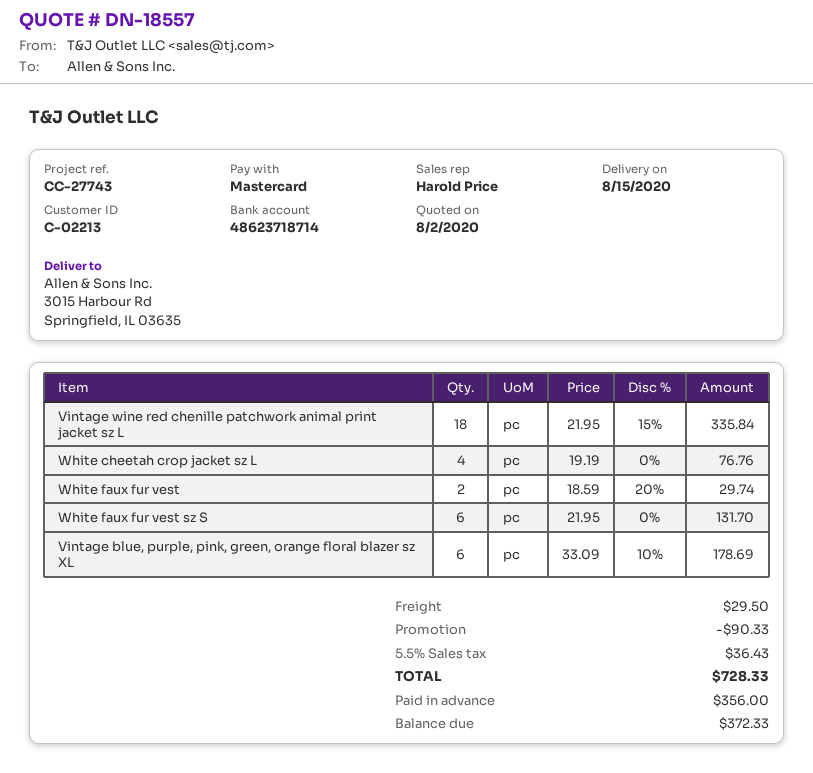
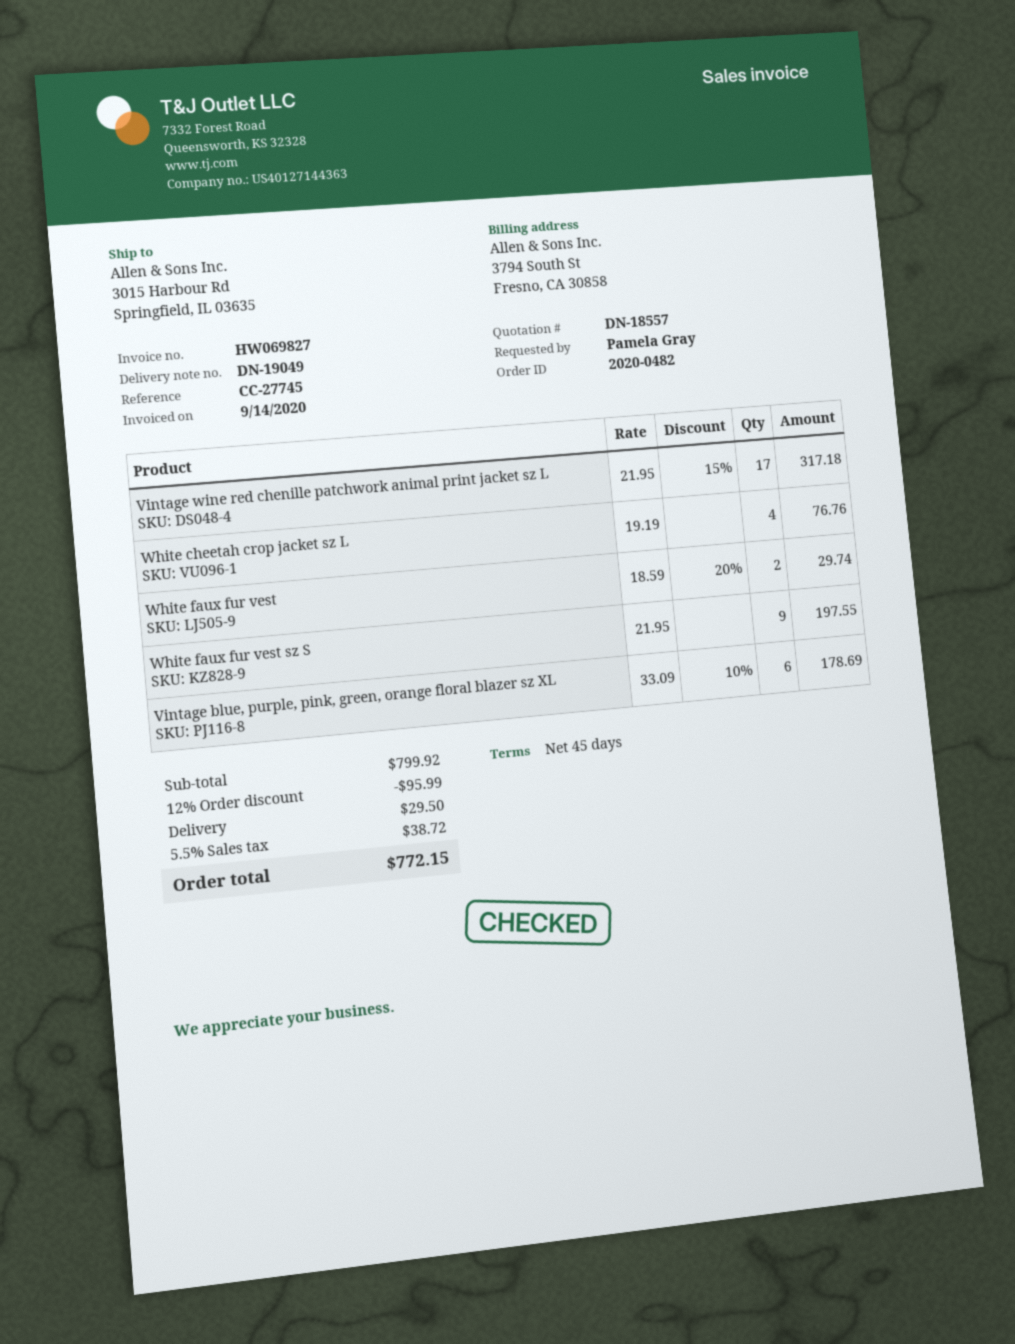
reference: CC-27743 -> CC-27745
Vintage wine red chenille patchwork animal print jacket sz L: 18 x 21.95 - 15% = 335.84 -> 17 x 21.95 - 15% = 317.18
White faux fur vest sz S: 6 x 21.95 = 131.70 -> 9 x 21.95 = 197.55
discount: 90.33 -> 95.99
tax: 5.5% = 36.43 -> 5.5% = 38.72
total: 728.33 -> 772.15

